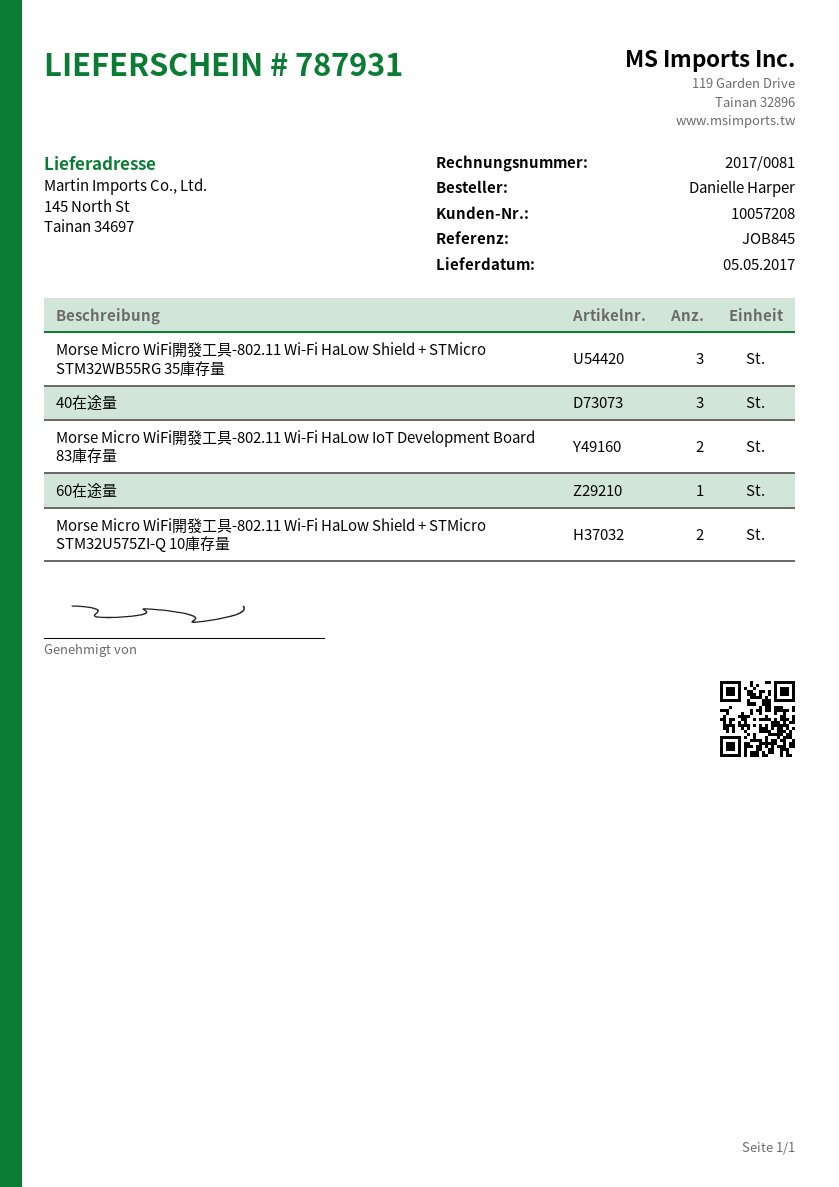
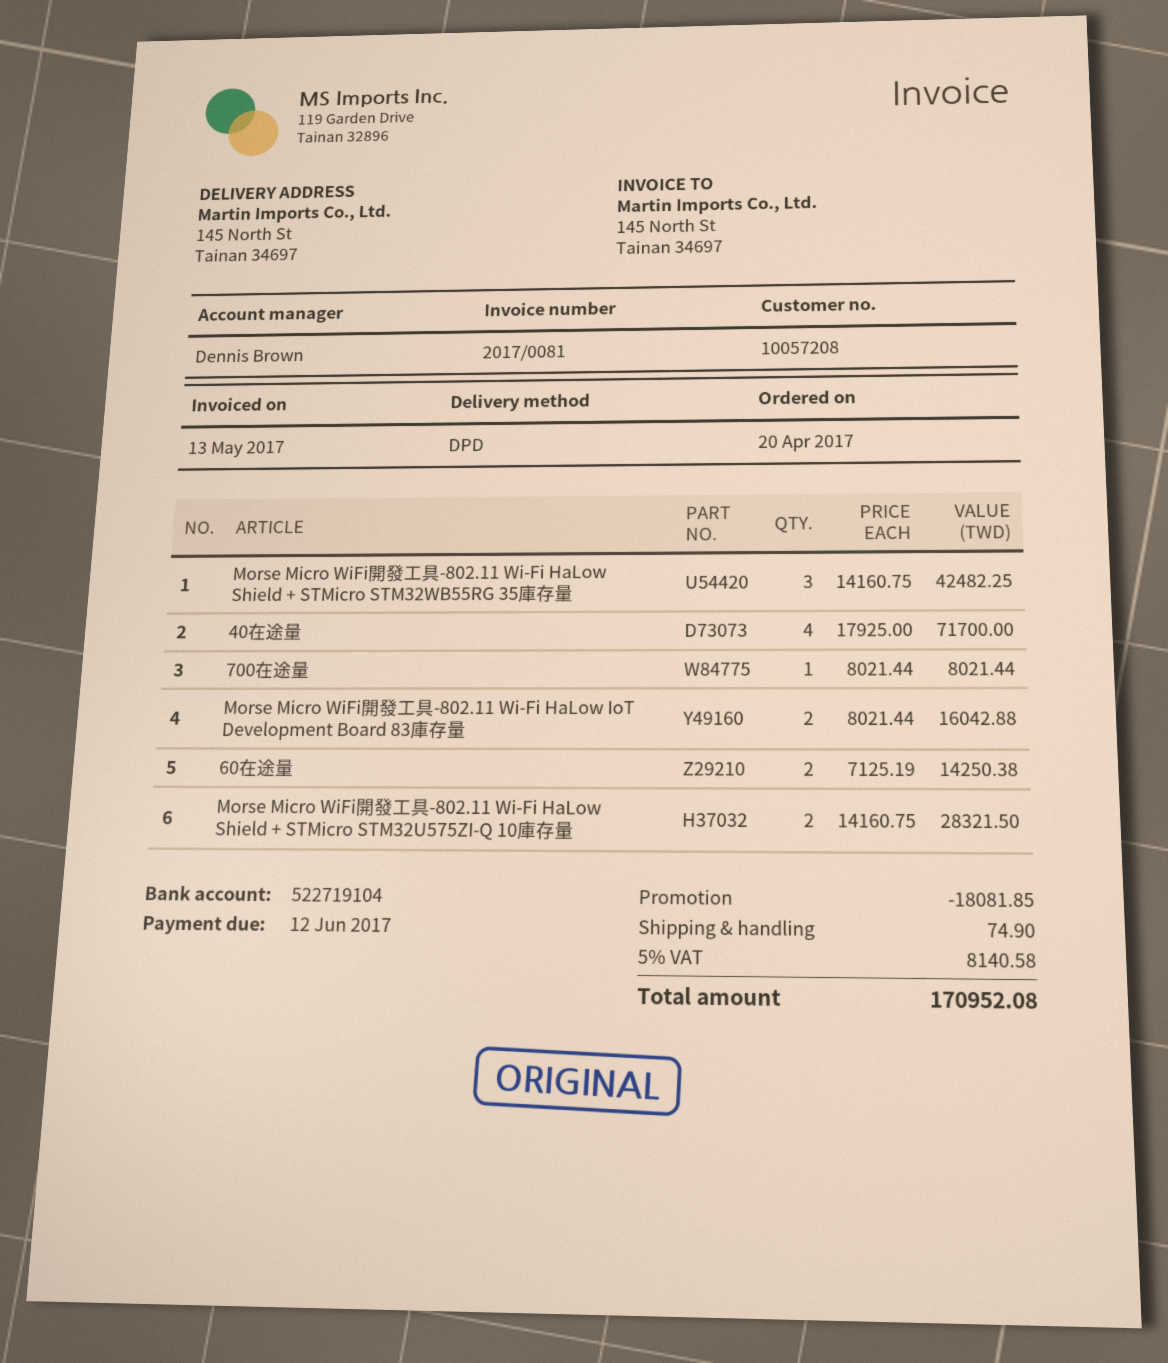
40在途量: 3 -> 4
60在途量: 1 -> 2
700在途量: none -> 1

